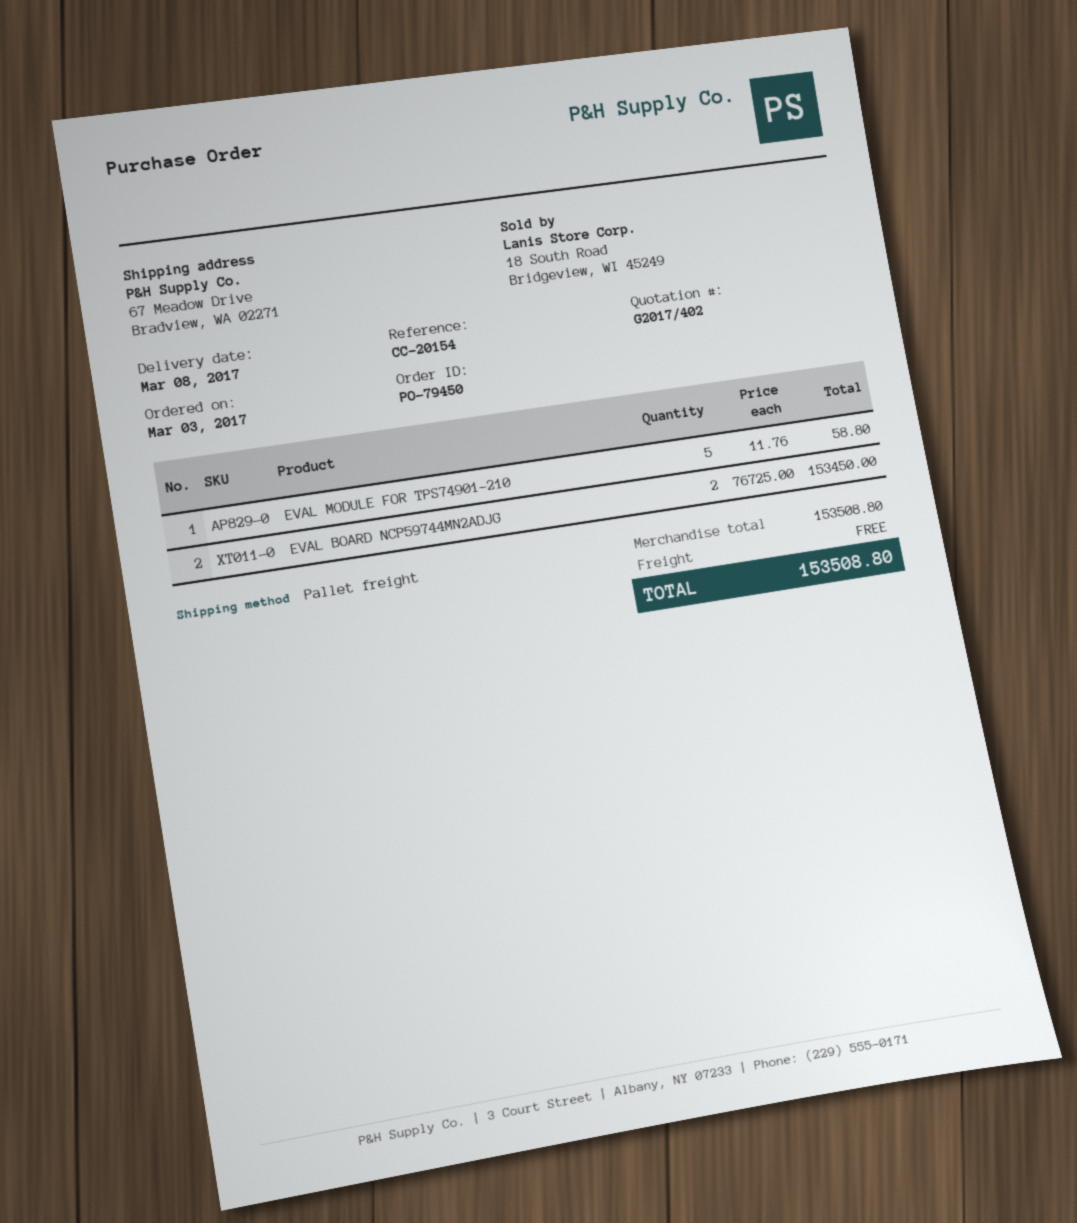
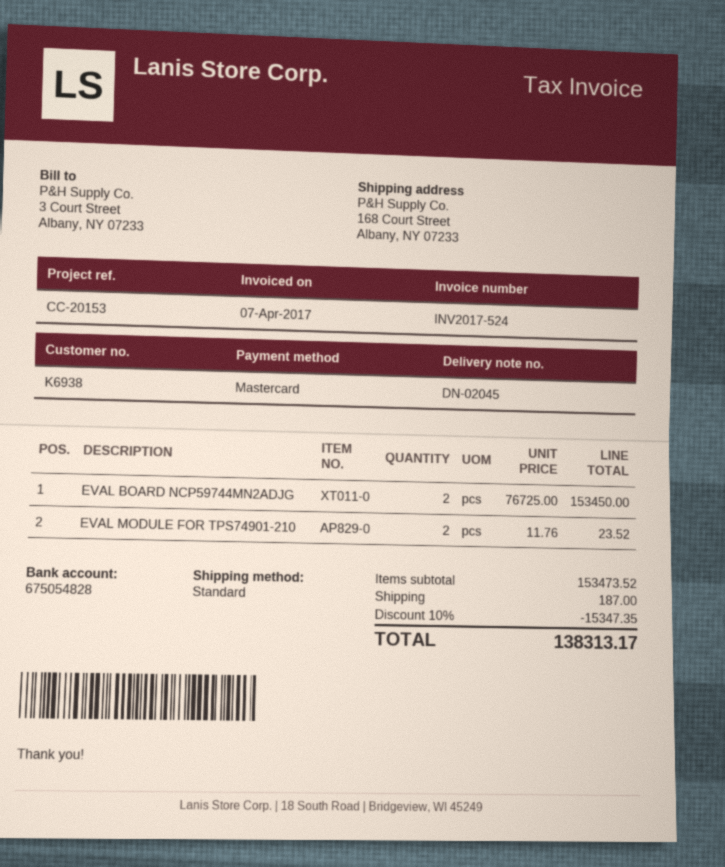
reference: CC-20154 -> CC-20153
shipping method: pallet freight -> standard
ship to: 67 Meadow Drive, Bradview, WA 02271 -> 168 Court Street, Albany, NY 07233
EVAL MODULE FOR TPS74901-210: 5 x 11.76 = 58.80 -> 2 x 11.76 = 23.52
subtotal: 153508.80 -> 153473.52
discount: none -> 10% = 15347.35
shipping: 0.00 -> 187.00
total: 153508.80 -> 138313.17

